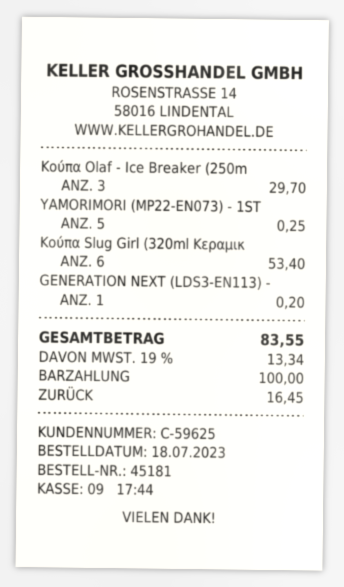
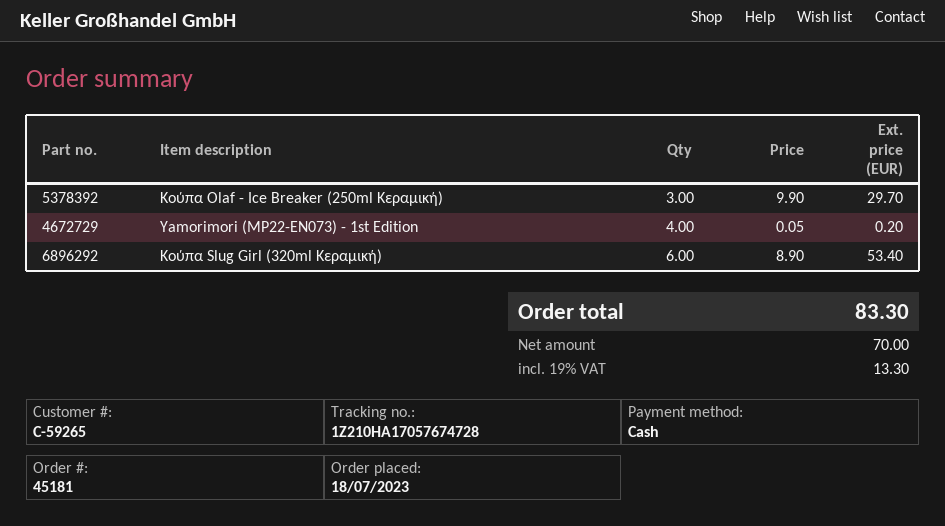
customer number: C-59625 -> C-59265
YAMORIMORI (MP22-EN073) - 1ST: 5 for 0.25 -> 4 for 0.20
GENERATION NEXT (LDS3-EN113) -: 1 for 0.20 -> none
tax: 19% = 13.34 -> 19% = 13.30
total: 83.55 -> 83.30

